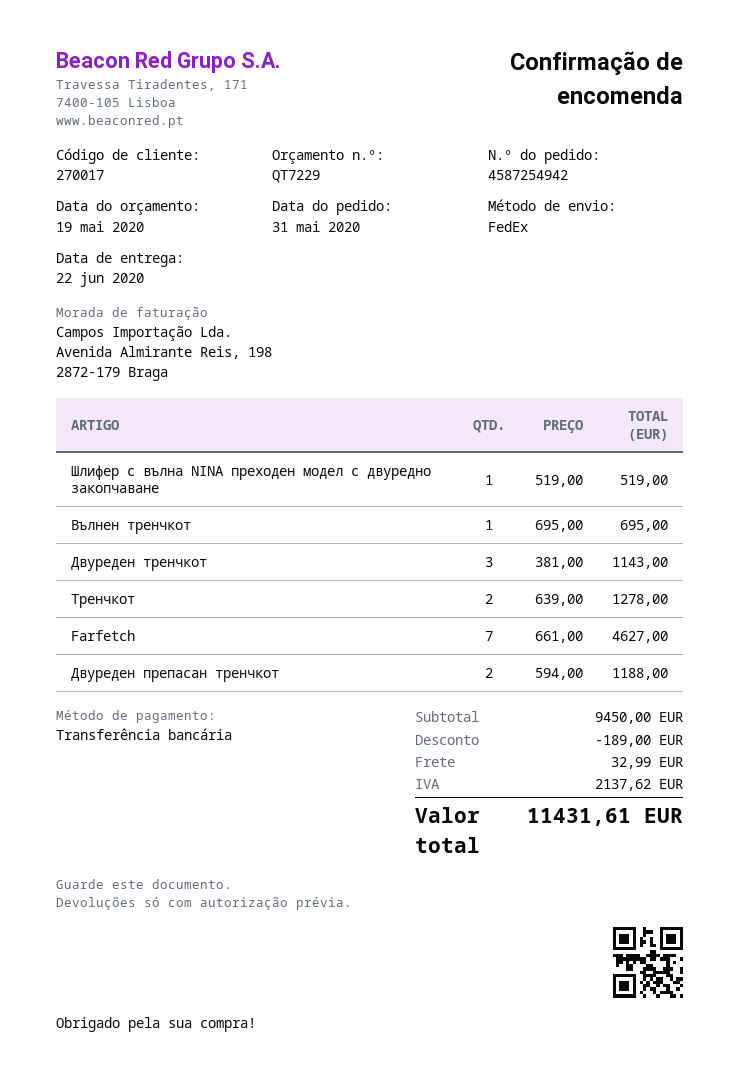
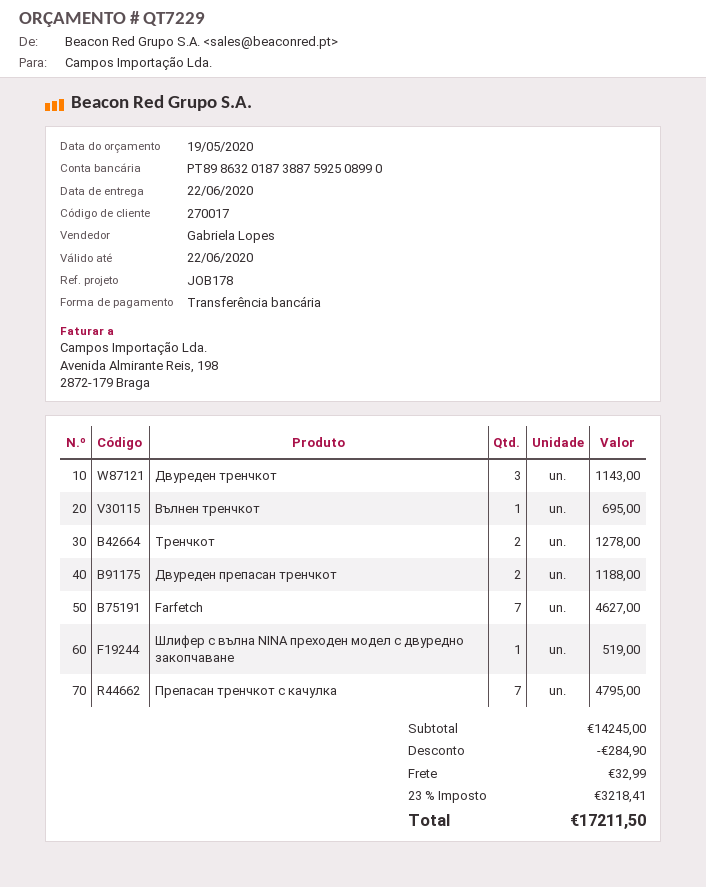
Препасан тренчкот с качулка: none -> 7 for 4795.00
subtotal: 9450.00 -> 14245.00
discount: 189.00 -> 284.90
tax: 2137.62 -> 3218.41
total: 11431.61 -> 17211.50

